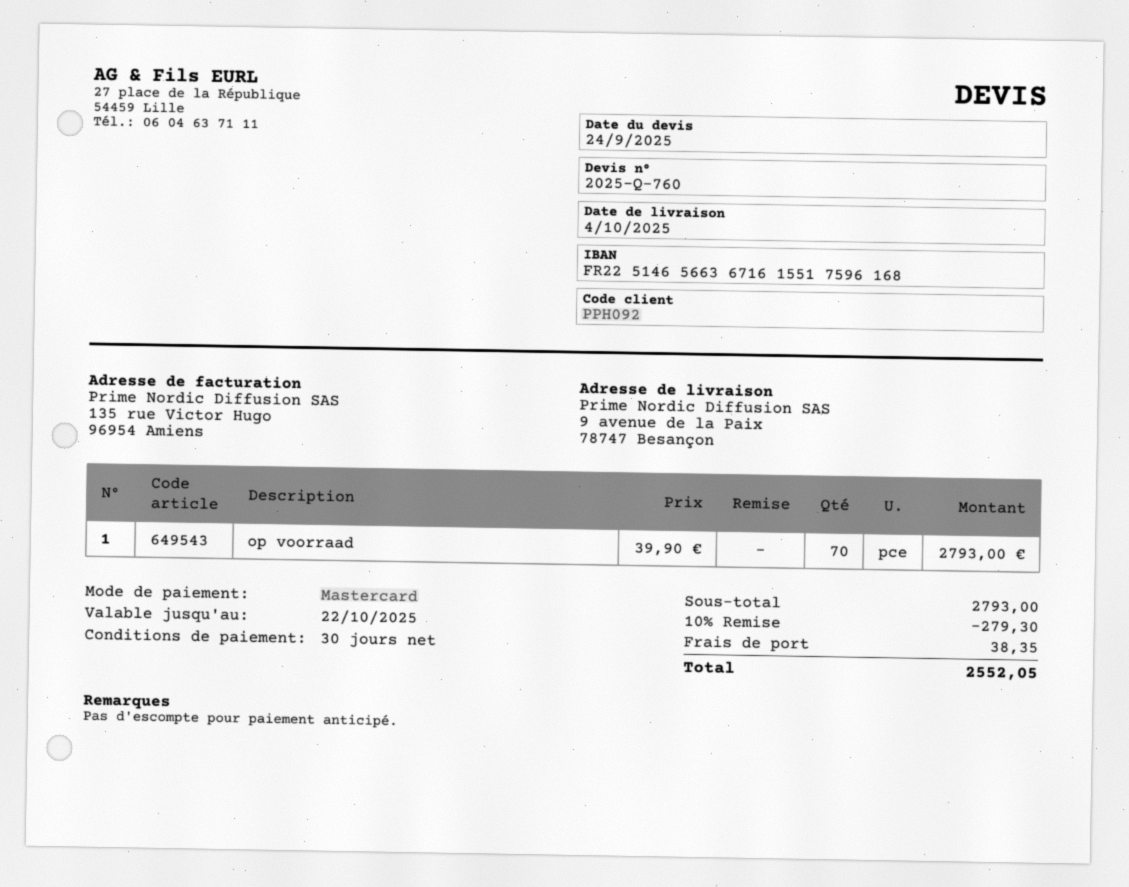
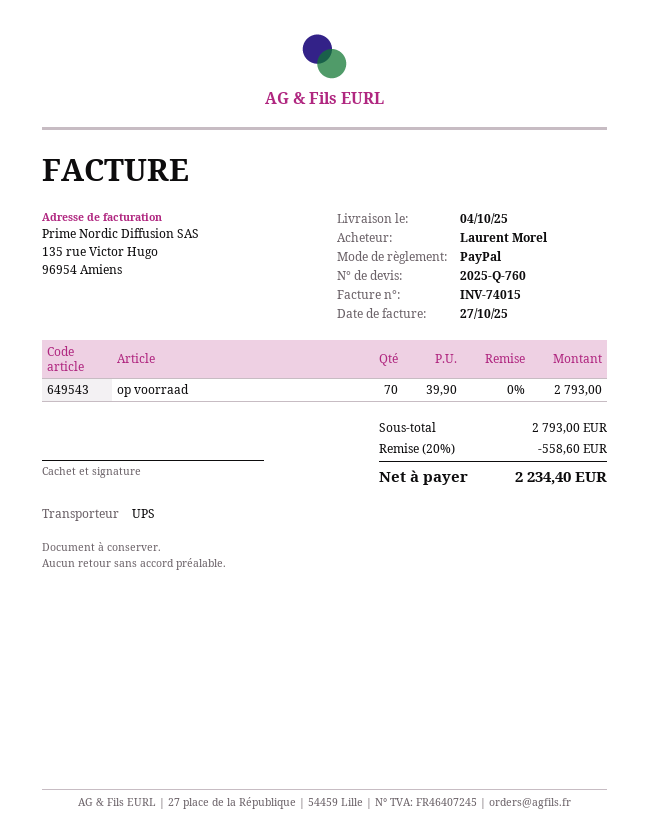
payment method: Mastercard -> PayPal
discount: 10% = 279.30 -> 20% = 558.60
shipping: 38.35 -> none
total: 2552.05 -> 2234.40

